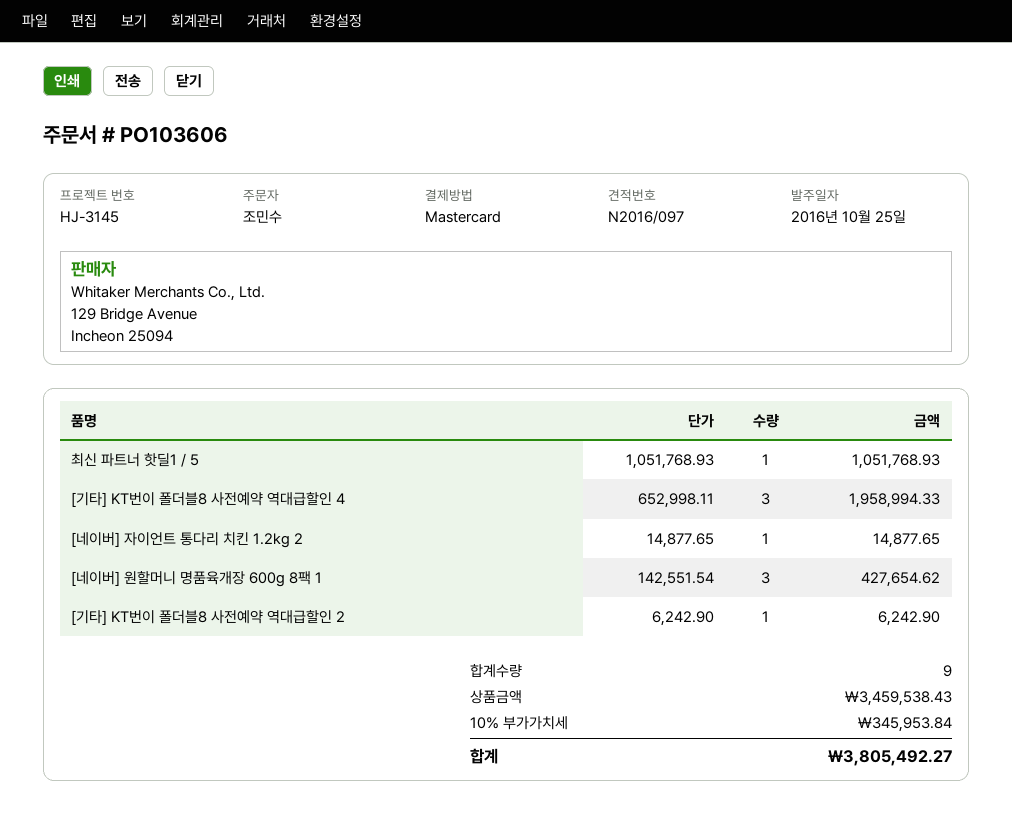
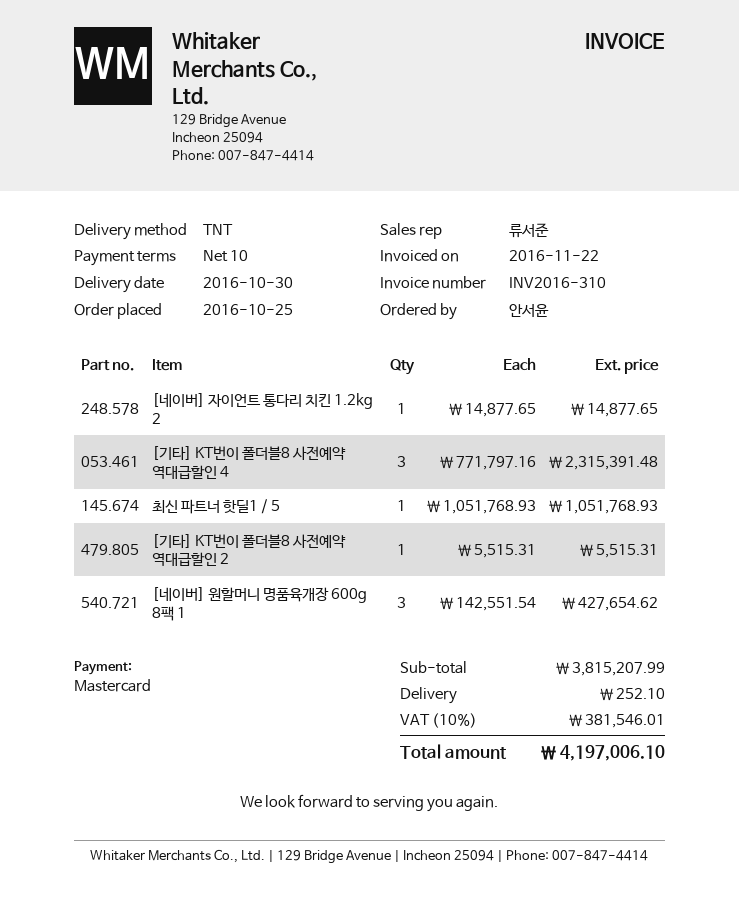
ordered by: 조민수 -> 안서윤
[기타] KT번이 폴더블8 사전예약 역대급할인 4: 3 x 652998.11 = 1958994.33 -> 3 x 771797.16 = 2315391.48
[기타] KT번이 폴더블8 사전예약 역대급할인 2: 1 x 6242.90 = 6242.90 -> 1 x 5515.31 = 5515.31
subtotal: 3459538.43 -> 3815207.99
shipping: none -> 252.10
tax: 10% = 345953.84 -> 10% = 381546.01
total: 3805492.27 -> 4197006.10

